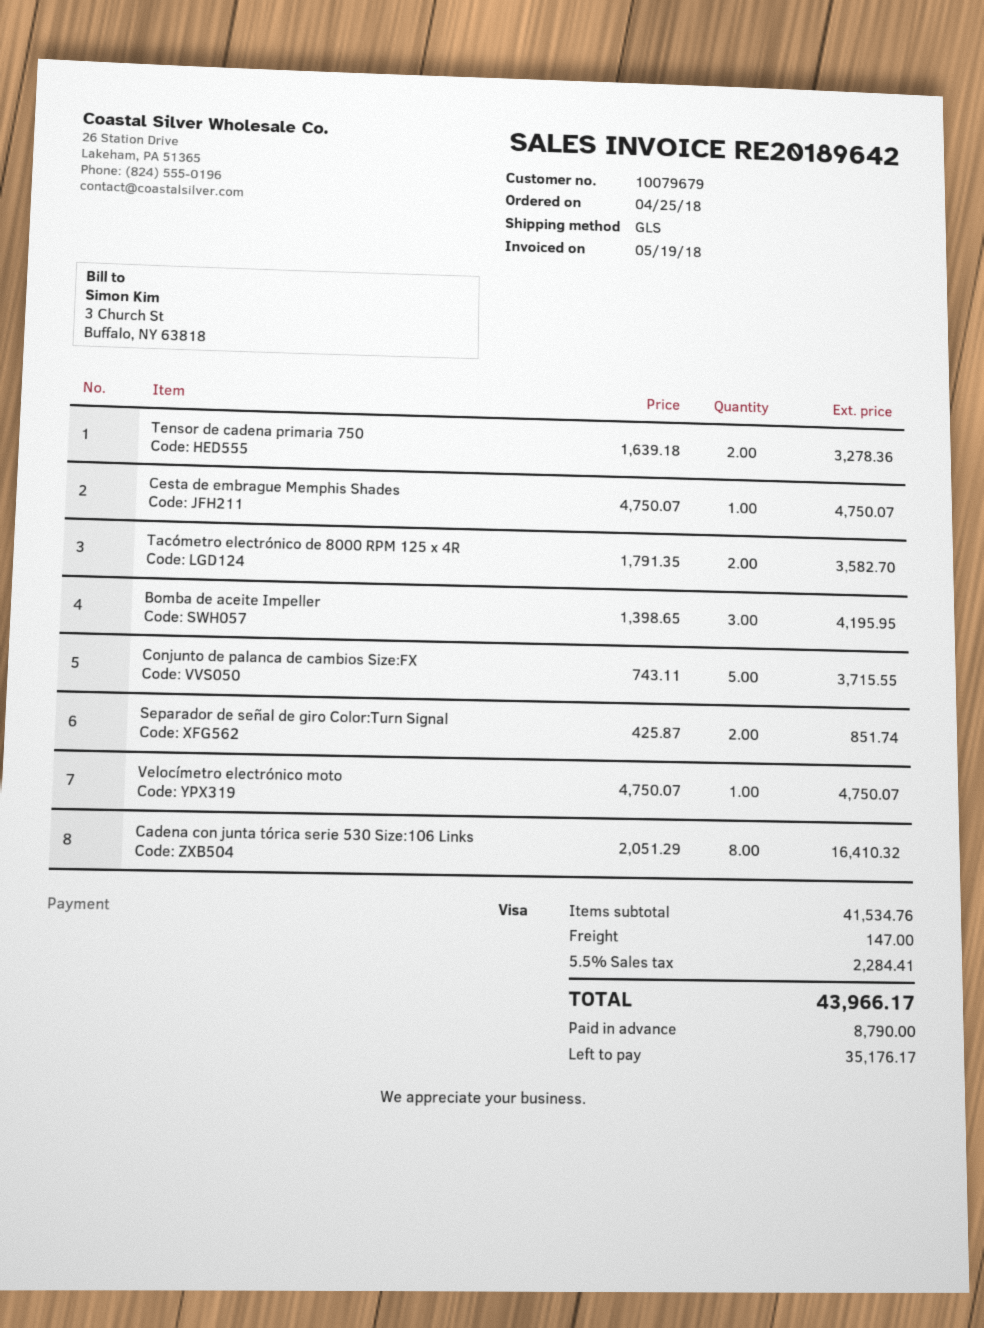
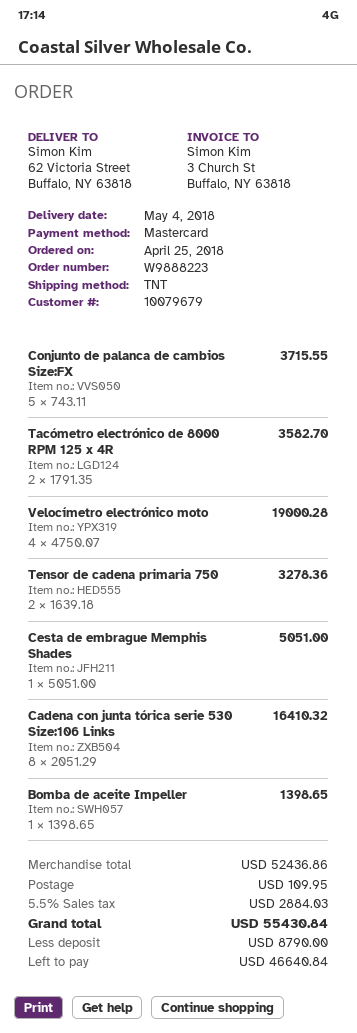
payment method: Visa -> Mastercard
shipping method: GLS -> TNT
Cesta de embrague Memphis Shades: 1 x 4750.07 = 4750.07 -> 1 x 5051.00 = 5051.00
Bomba de aceite Impeller: 3 x 1398.65 = 4195.95 -> 1 x 1398.65 = 1398.65
Separador de señal de giro Color:Turn Signal: 2 x 425.87 = 851.74 -> none
Velocímetro electrónico moto: 1 x 4750.07 = 4750.07 -> 4 x 4750.07 = 19000.28
subtotal: 41534.76 -> 52436.86
shipping: 147.00 -> 109.95
tax: 5.5% = 2284.41 -> 5.5% = 2884.03
total: 43966.17 -> 55430.84
balance: 35176.17 -> 46640.84

